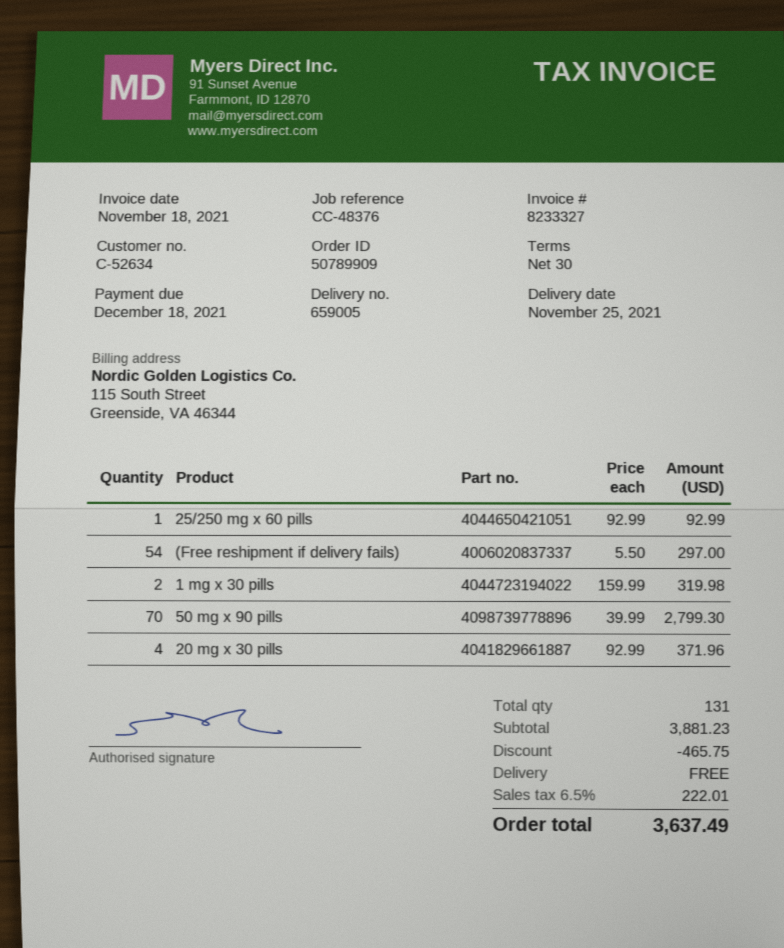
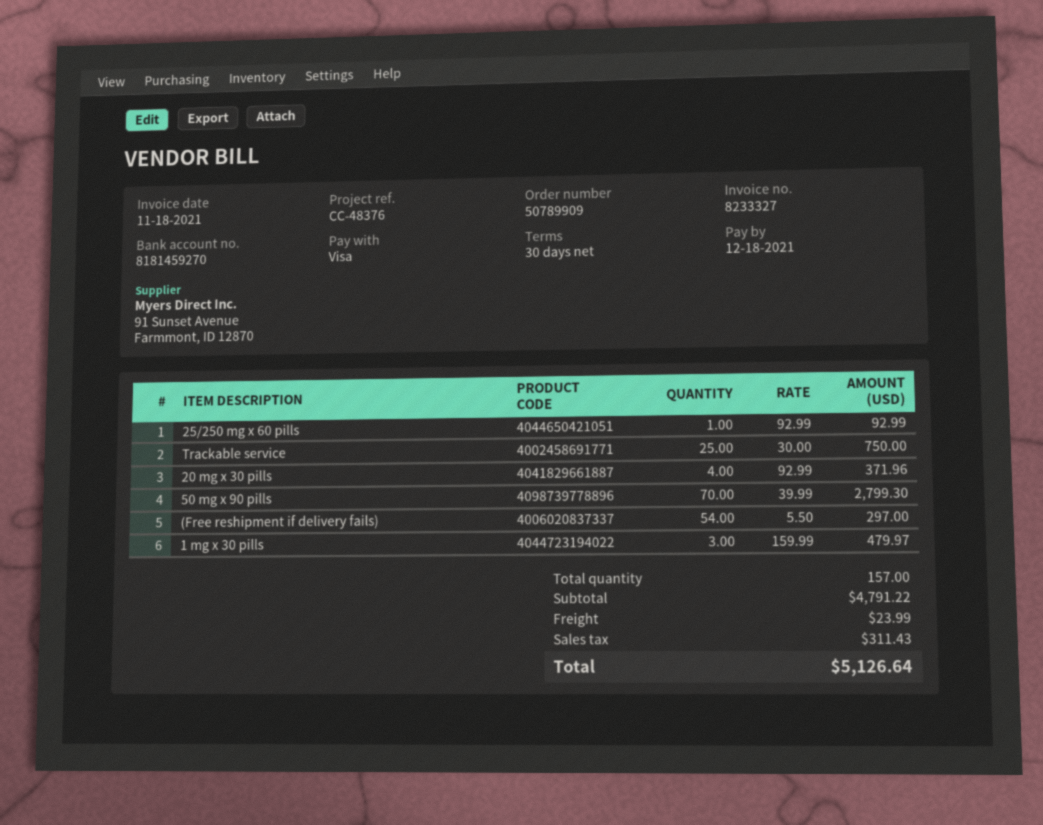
1 mg x 30 pills: 2 x 159.99 = 319.98 -> 3 x 159.99 = 479.97
Trackable service: none -> 25 x 30.00 = 750.00
total quantity: 131 -> 157
subtotal: 3881.23 -> 4791.22
discount: 465.75 -> none
shipping: 0.00 -> 23.99
tax: 222.01 -> 311.43
total: 3637.49 -> 5126.64

